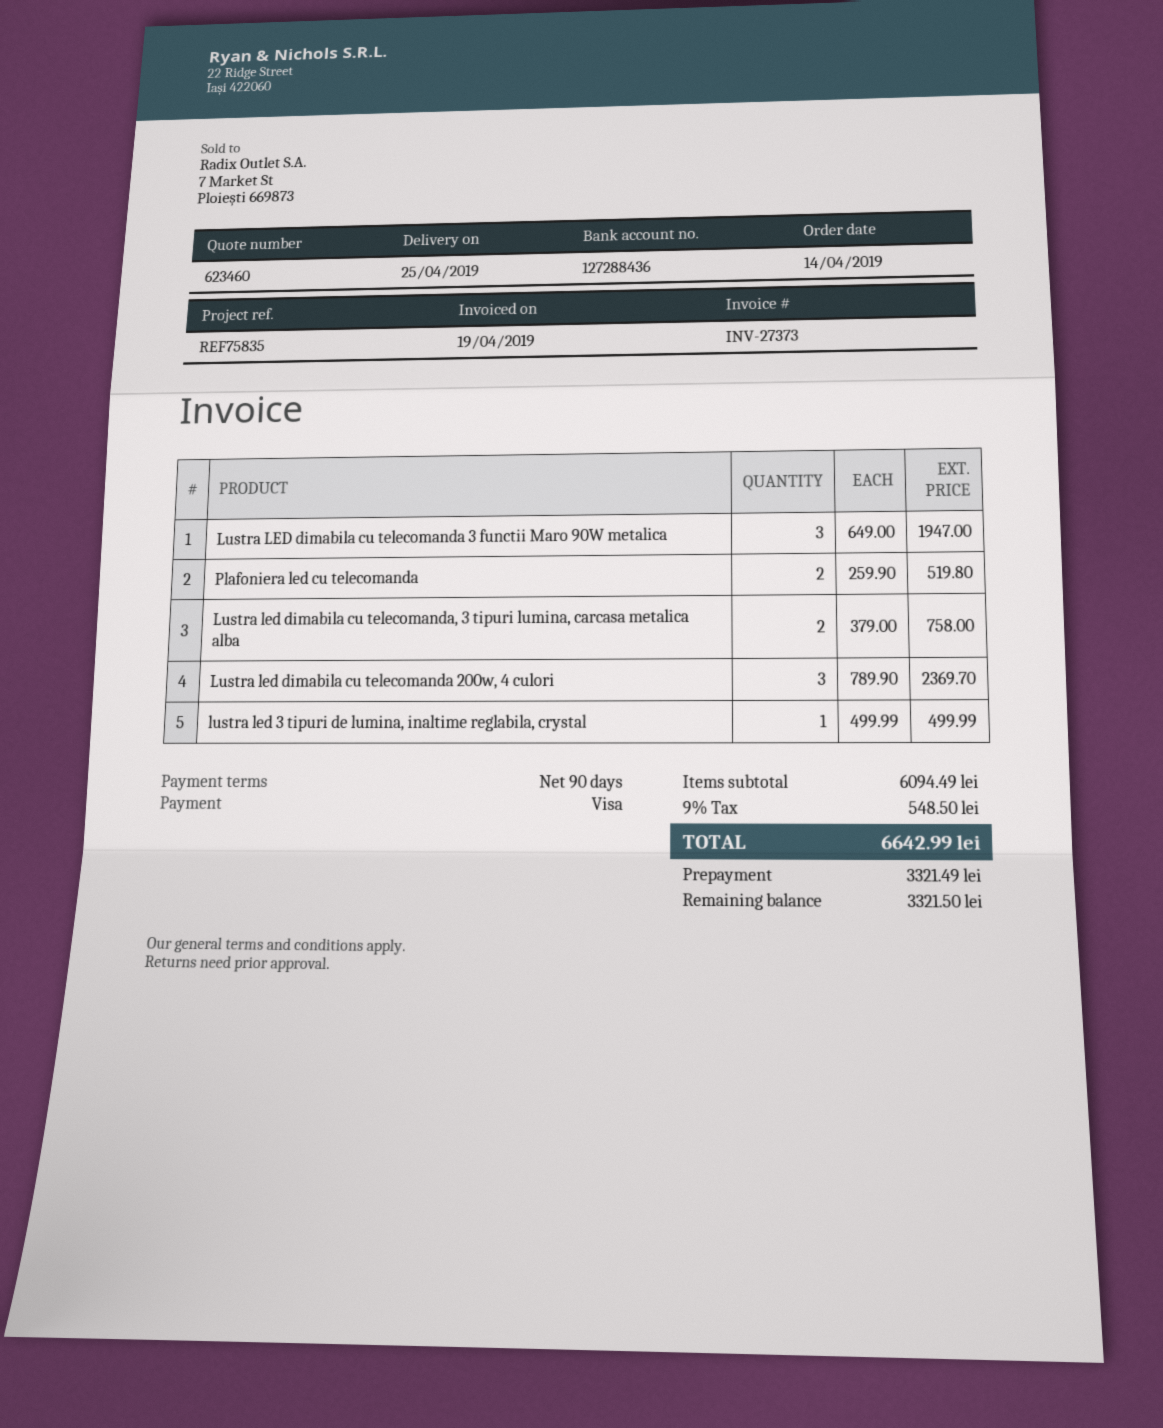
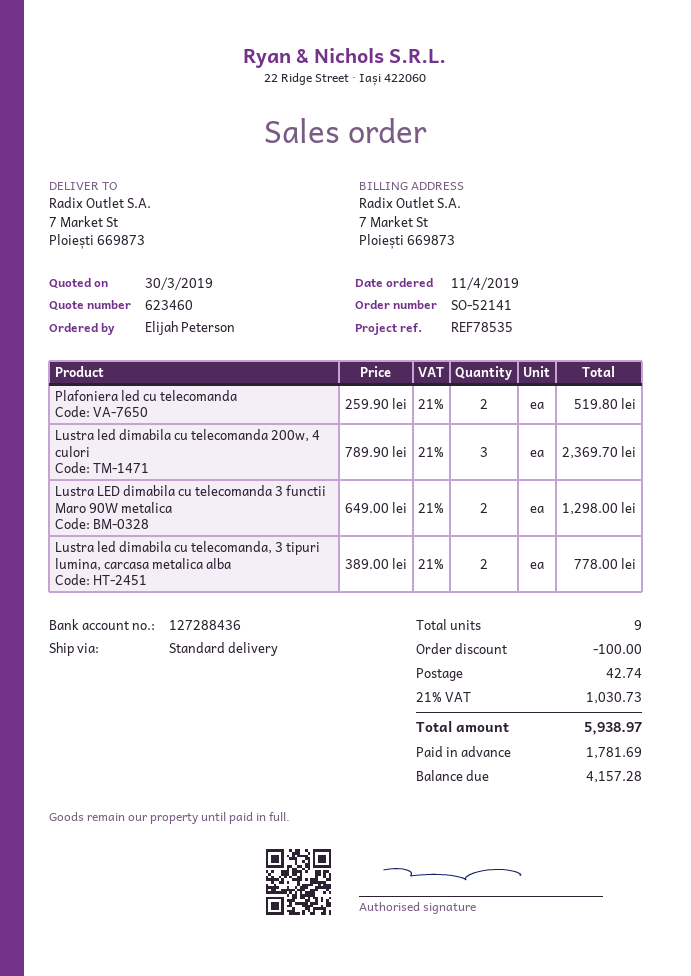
order date: 2019-04-14 -> 2019-04-11
reference: REF75835 -> REF78535
Lustra LED dimabila cu telecomanda 3 functii Maro 90W metalica: 3 x 649.00 = 1947.00 -> 2 x 649.00 = 1298.00
Lustra led dimabila cu telecomanda, 3 tipuri lumina, carcasa metalica alba: 2 x 379.00 = 758.00 -> 2 x 389.00 = 778.00
lustra led 3 tipuri de lumina, inaltime reglabila, crystal: 1 x 499.99 = 499.99 -> none
discount: none -> 100.00
shipping: none -> 42.74
tax: 9% = 548.50 -> 21% = 1030.73
total: 6642.99 -> 5938.97
deposit: 3321.49 -> 1781.69
balance: 3321.50 -> 4157.28

